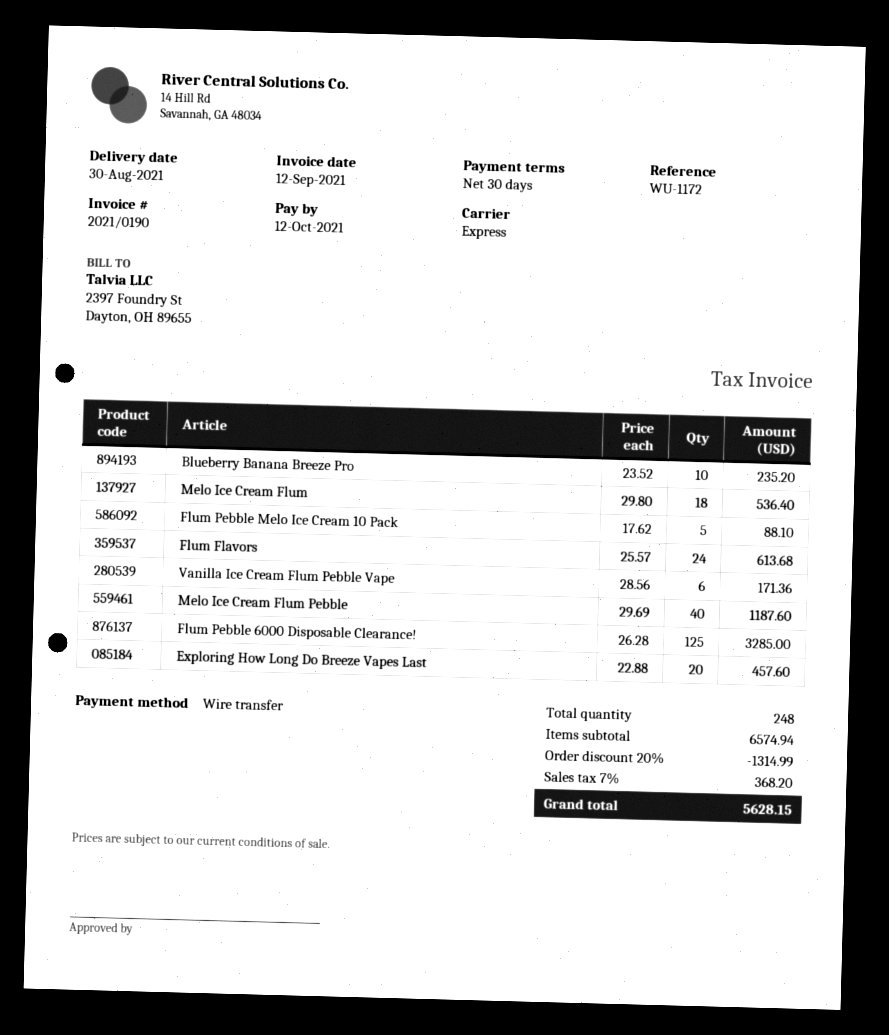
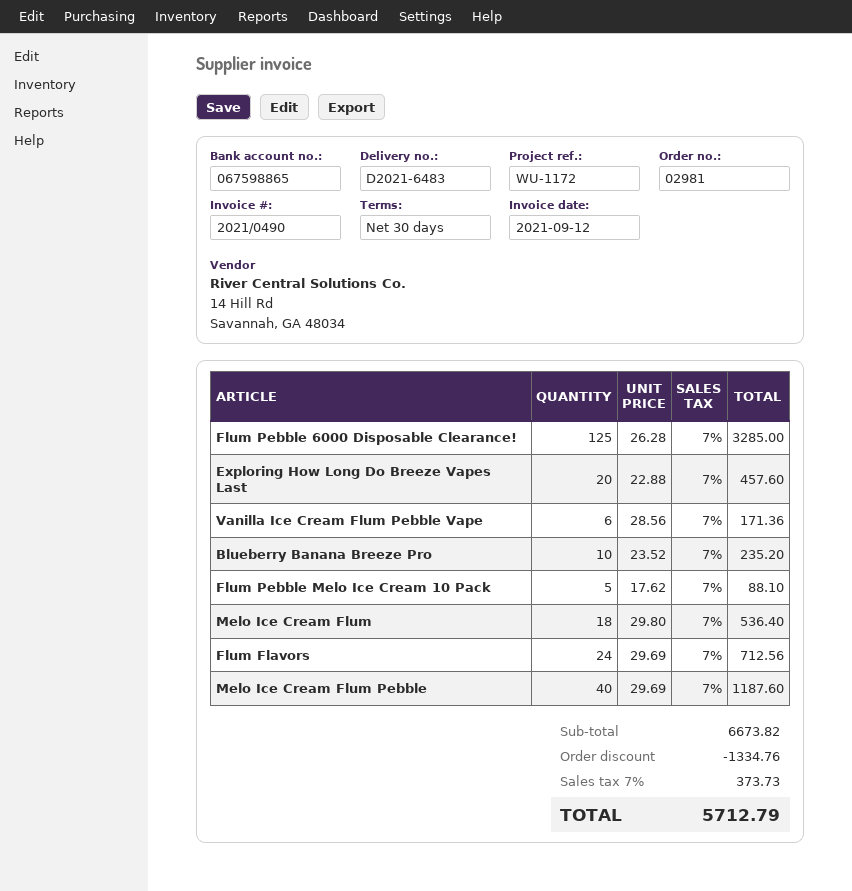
invoice number: 2021/0190 -> 2021/0490
Flum Flavors: 24 x 25.57 = 613.68 -> 24 x 29.69 = 712.56
subtotal: 6574.94 -> 6673.82
discount: 1314.99 -> 1334.76
tax: 7% = 368.20 -> 7% = 373.73
total: 5628.15 -> 5712.79

